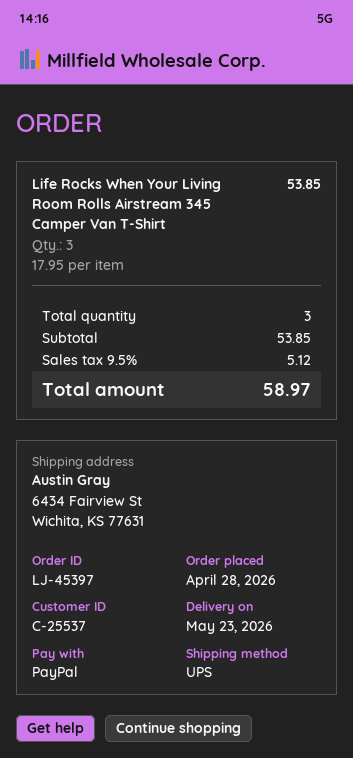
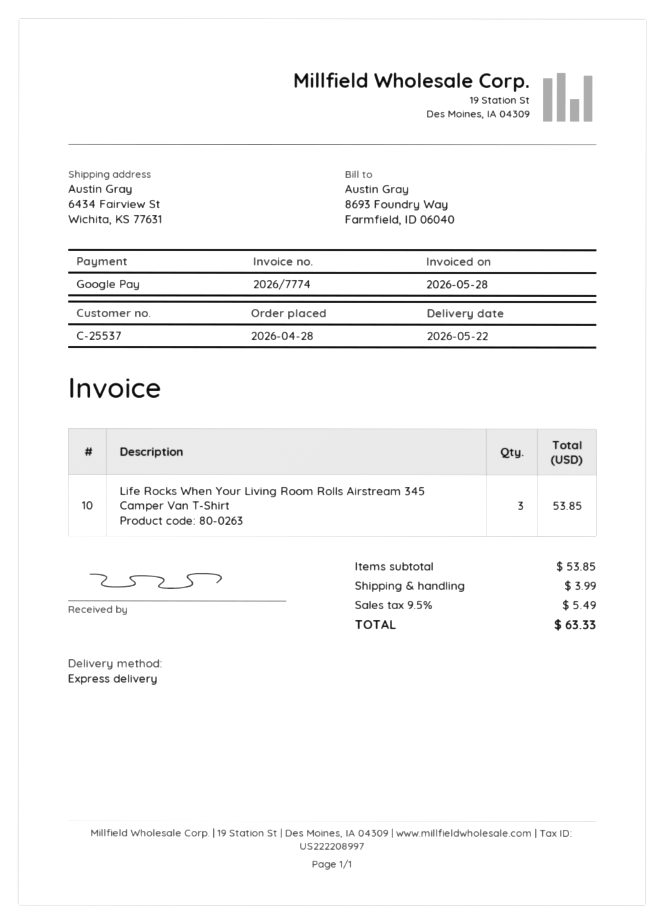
delivery date: 2026-05-23 -> 2026-05-22
payment method: PayPal -> Google Pay
shipping method: UPS -> express
shipping: none -> 3.99
tax: 9.5% = 5.12 -> 9.5% = 5.49
total: 58.97 -> 63.33

